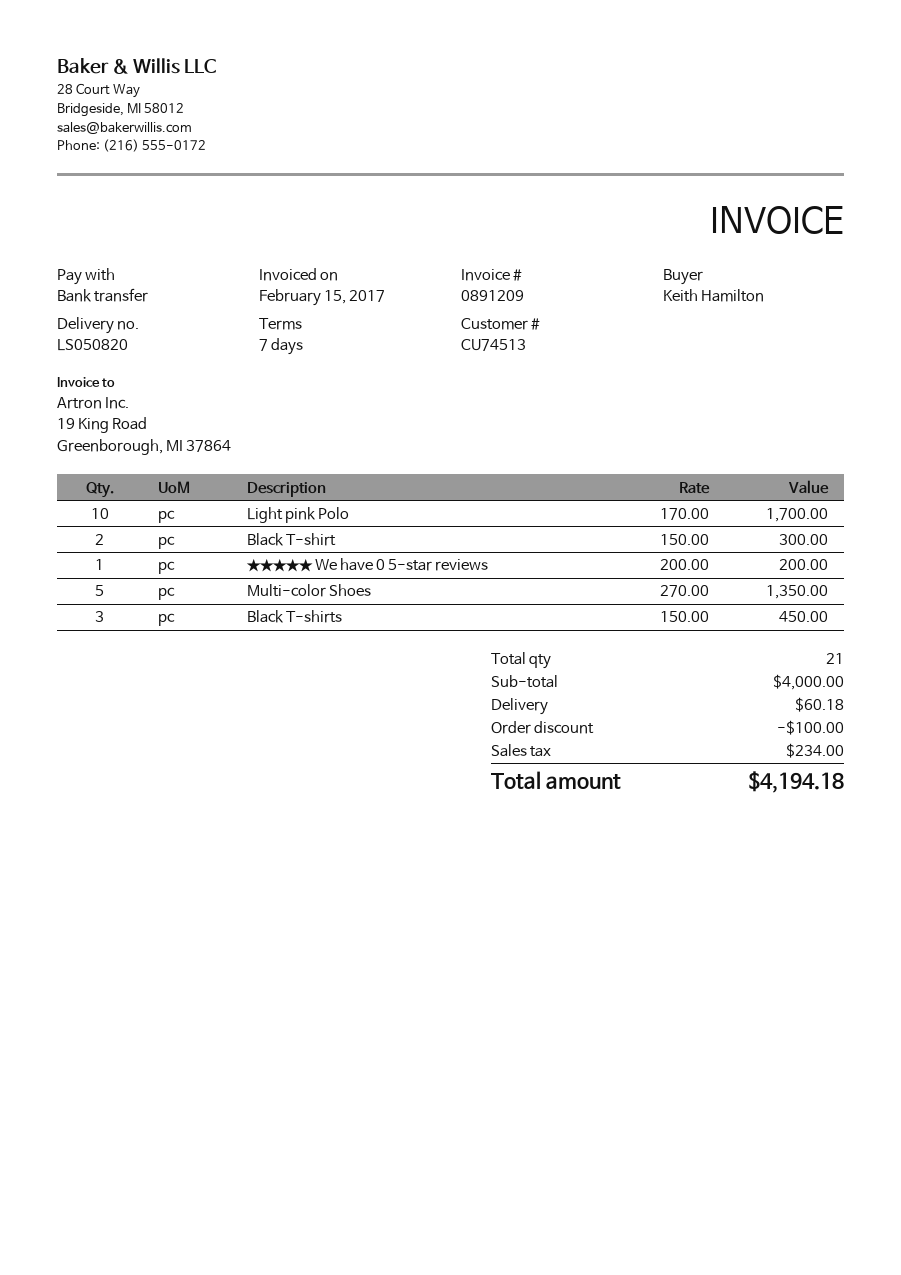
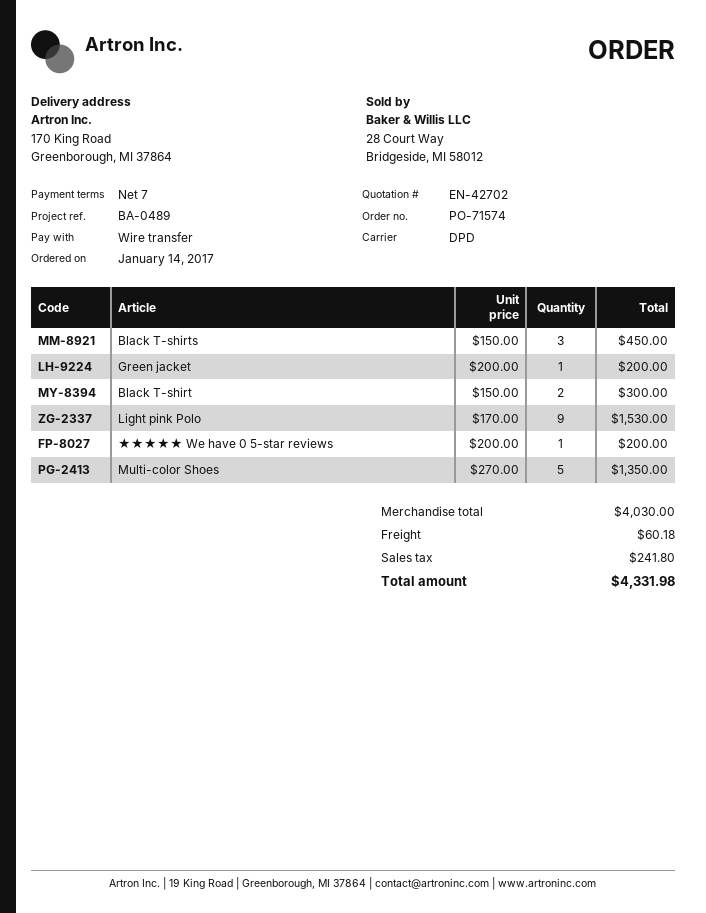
Light pink Polo: 10 x 170.00 = 1700.00 -> 9 x 170.00 = 1530.00
Green jacket: none -> 1 x 200.00 = 200.00
subtotal: 4000.00 -> 4030.00
discount: 100.00 -> none
tax: 234.00 -> 241.80
total: 4194.18 -> 4331.98

